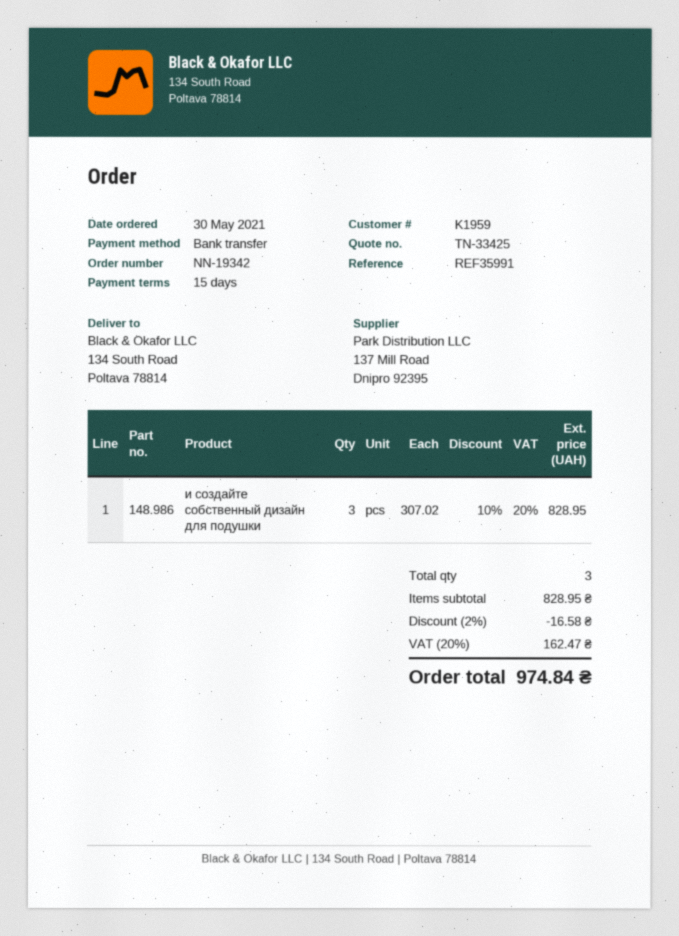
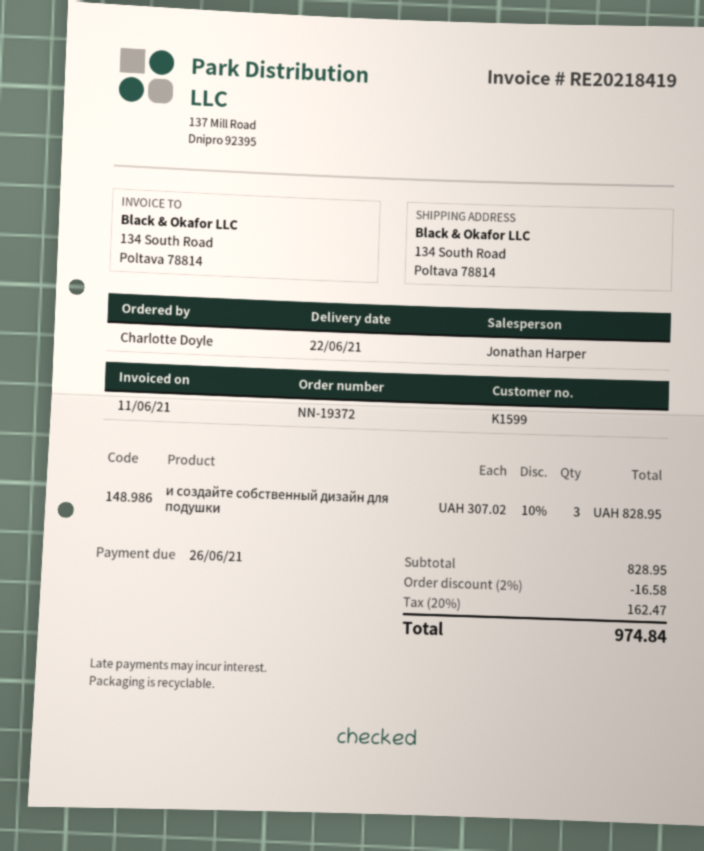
order number: NN-19342 -> NN-19372
customer number: K1959 -> K1599

